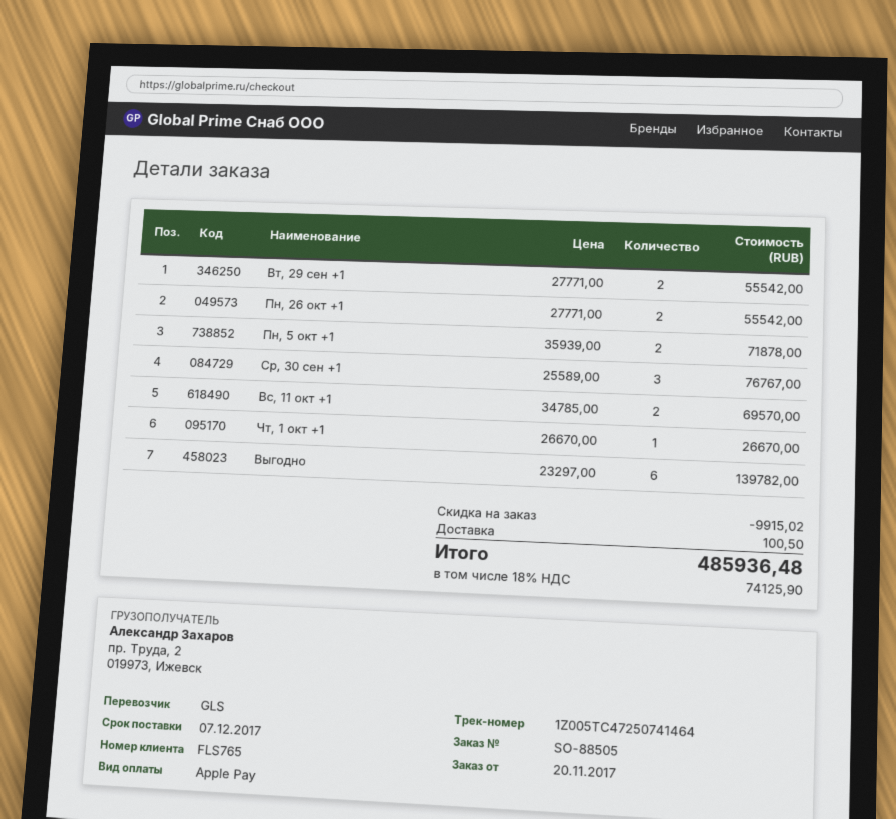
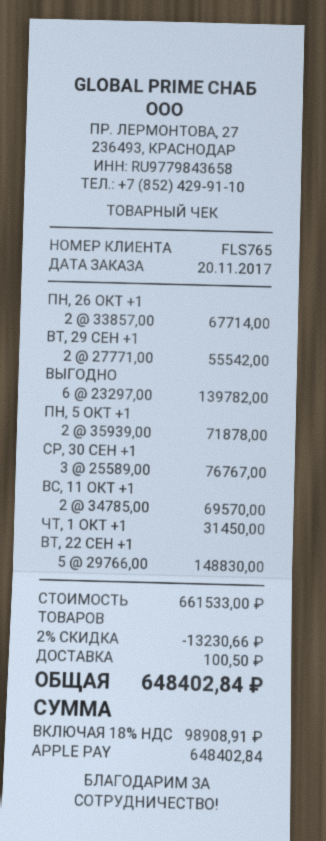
Пн, 26 окт +1: 2 x 27771.00 = 55542.00 -> 2 x 33857.00 = 67714.00
Чт, 1 окт +1: 1 x 26670.00 = 26670.00 -> 1 x 31450.00 = 31450.00
ВТ, 22 СЕН +1: none -> 5 x 29766.00 = 148830.00
discount: 9915.02 -> 13230.66
tax: 18% = 74125.90 -> 18% = 98908.91
total: 485936.48 -> 648402.84

